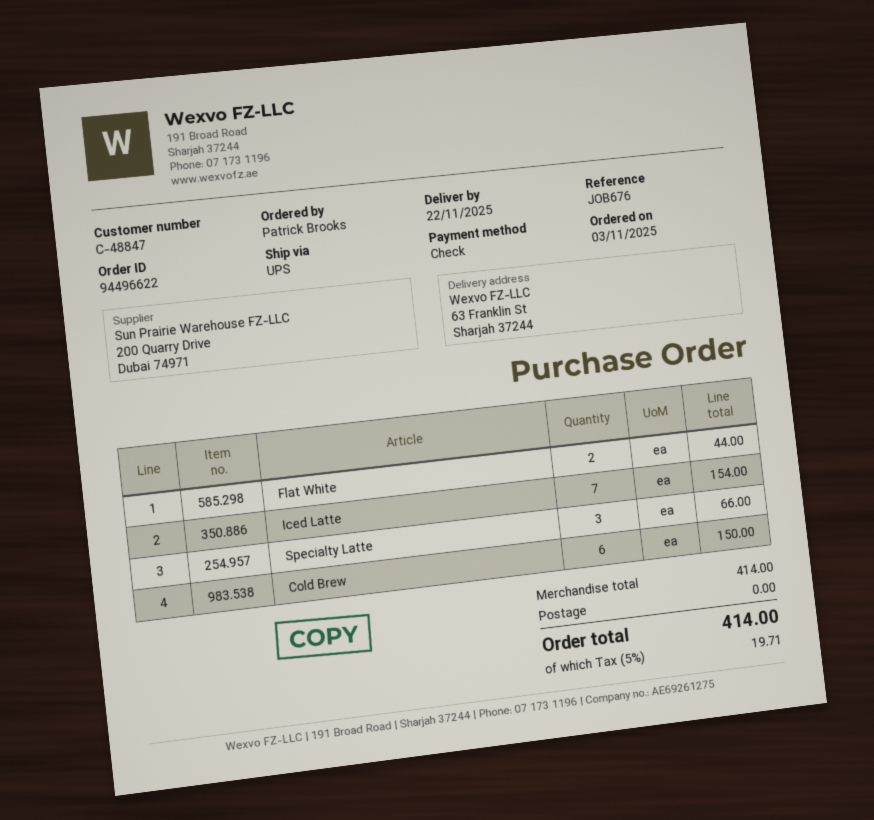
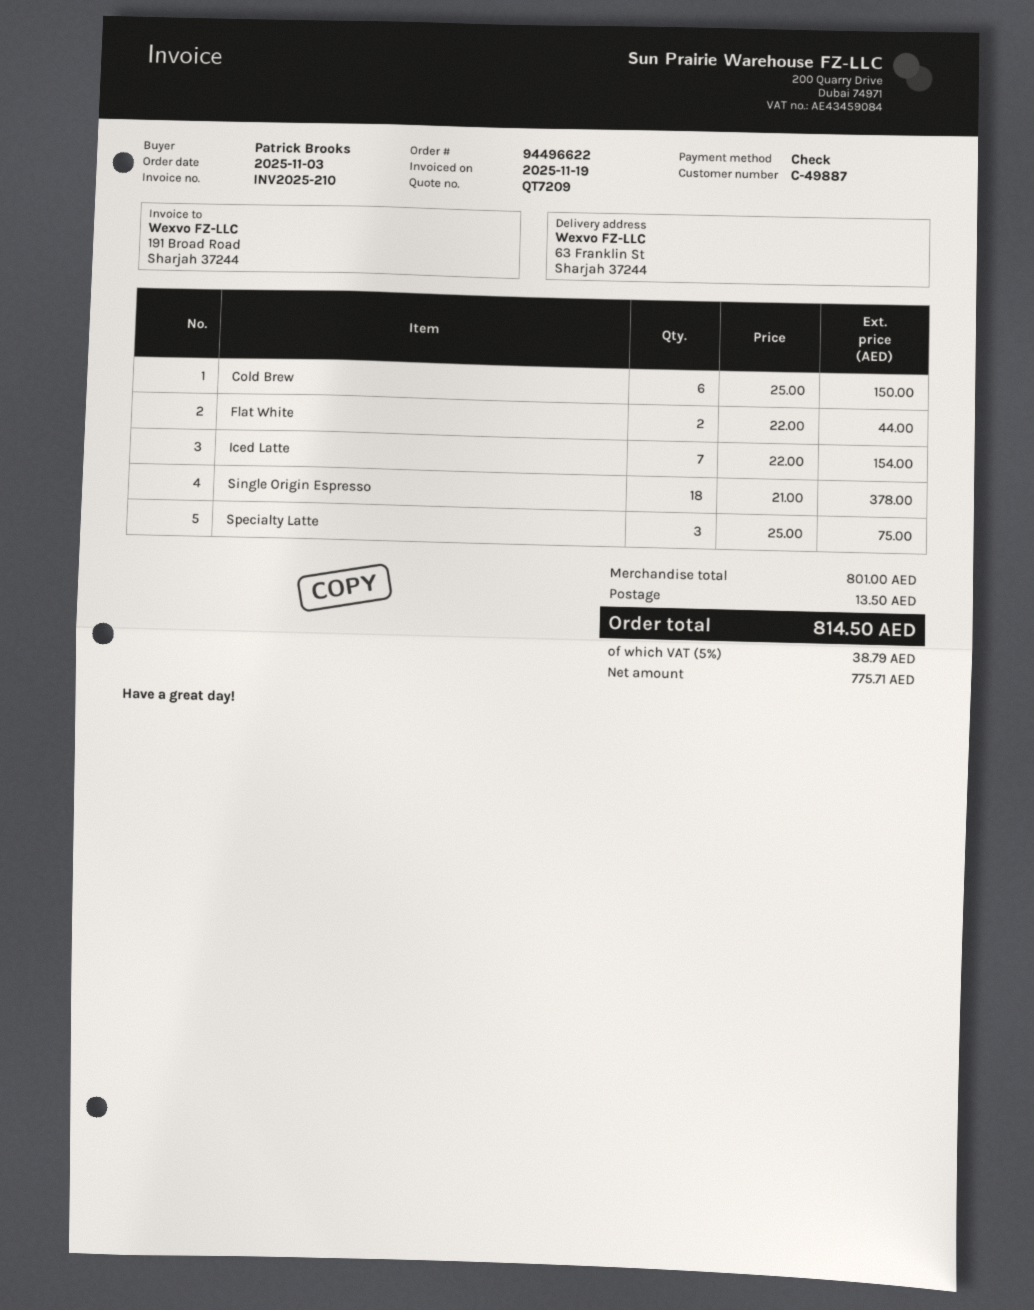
customer number: C-48847 -> C-49887
Specialty Latte: 3 for 66.00 -> 3 for 75.00
Single Origin Espresso: none -> 18 for 378.00
subtotal: 414.00 -> 801.00
shipping: 0.00 -> 13.50
tax: 5% = 19.71 -> 5% = 38.79
total: 414.00 -> 814.50

